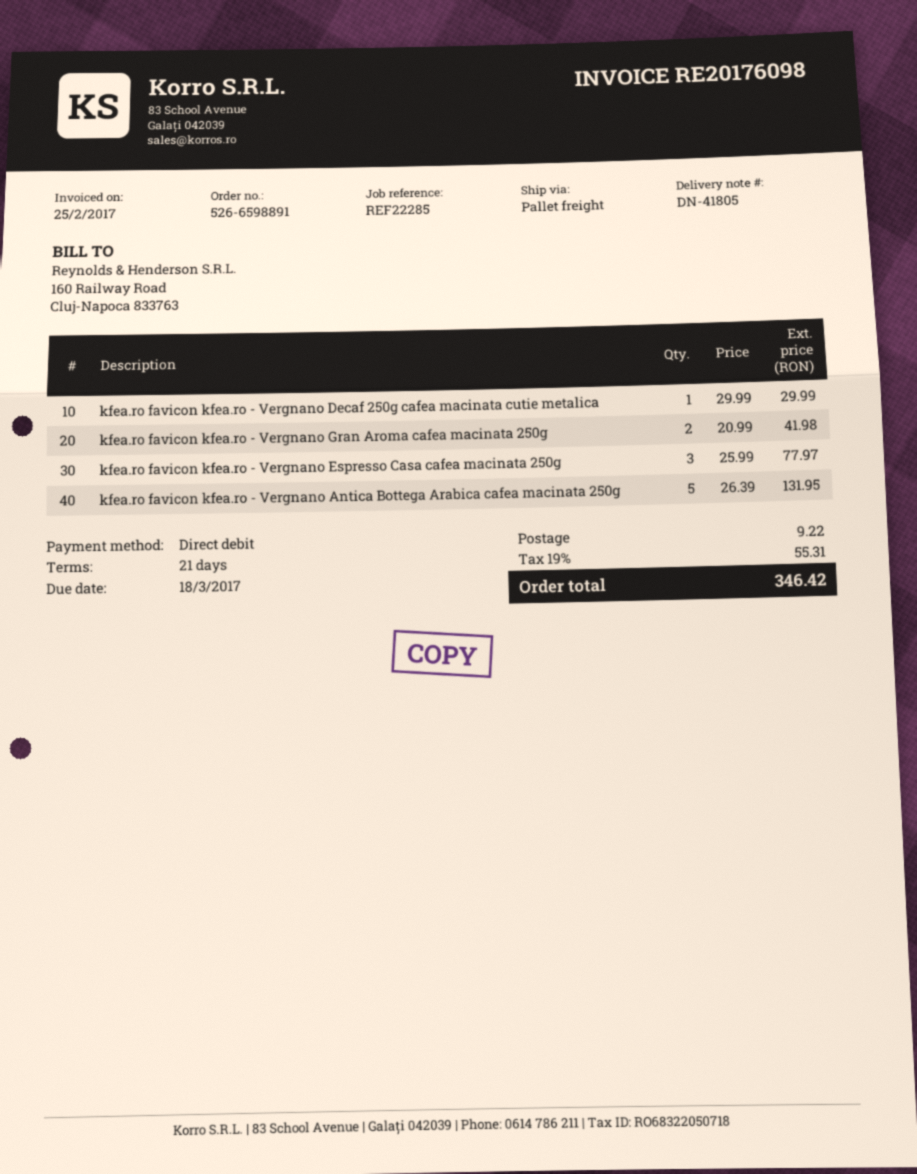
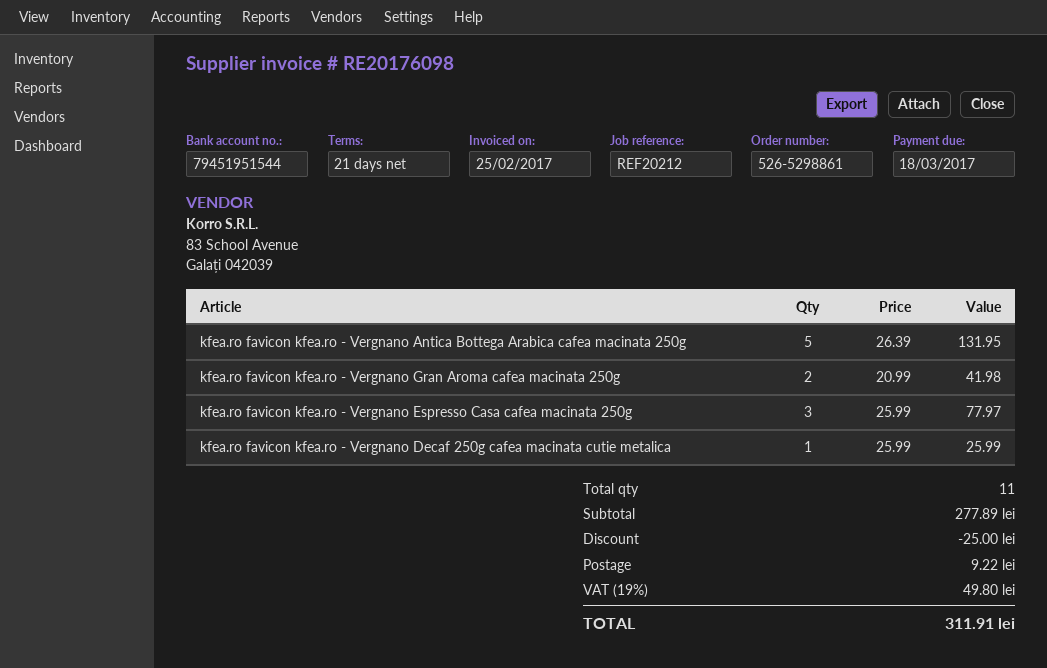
order number: 526-6598891 -> 526-5298861
reference: REF22285 -> REF20212
kfea.ro favicon kfea.ro - Vergnano Decaf 250g cafea macinata cutie metalica: 1 x 29.99 = 29.99 -> 1 x 25.99 = 25.99
discount: none -> 25.00
tax: 19% = 55.31 -> 19% = 49.80
total: 346.42 -> 311.91

